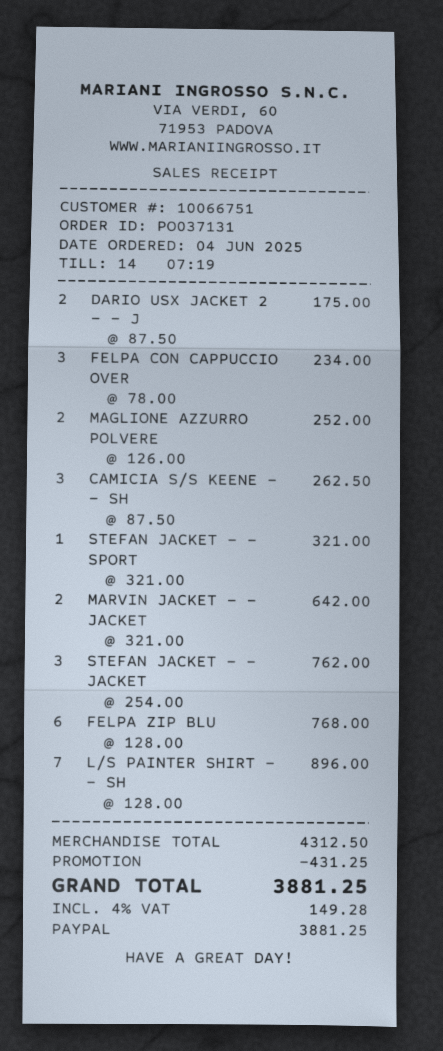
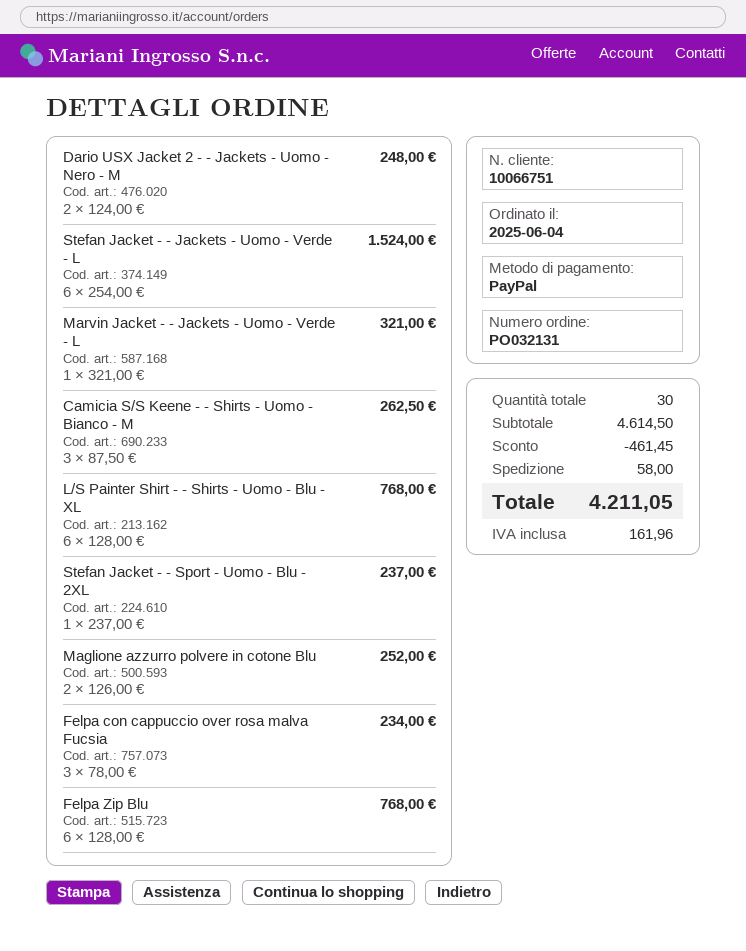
order number: PO037131 -> PO032131
DARIO USX JACKET 2 - - J: 2 x 87.50 = 175.00 -> 2 x 124.00 = 248.00
STEFAN JACKET - - SPORT: 1 x 321.00 = 321.00 -> 1 x 237.00 = 237.00
MARVIN JACKET - - JACKET: 2 x 321.00 = 642.00 -> 1 x 321.00 = 321.00
STEFAN JACKET - - JACKET: 3 x 254.00 = 762.00 -> 6 x 254.00 = 1524.00
L/S PAINTER SHIRT - - SH: 7 x 128.00 = 896.00 -> 6 x 128.00 = 768.00
subtotal: 4312.50 -> 4614.50
discount: 431.25 -> 461.45
shipping: none -> 58.00
tax: 149.28 -> 161.96
total: 3881.25 -> 4211.05

